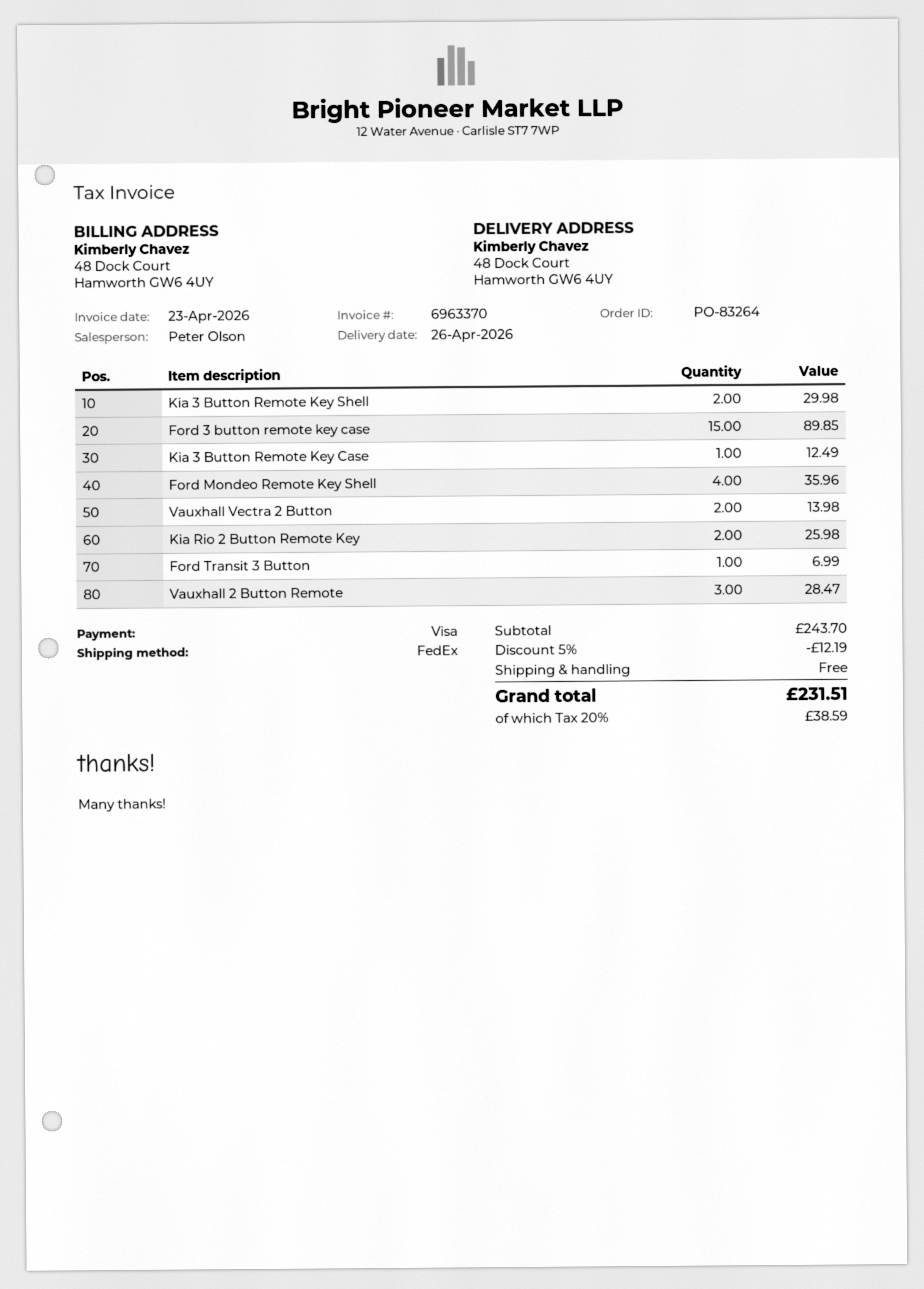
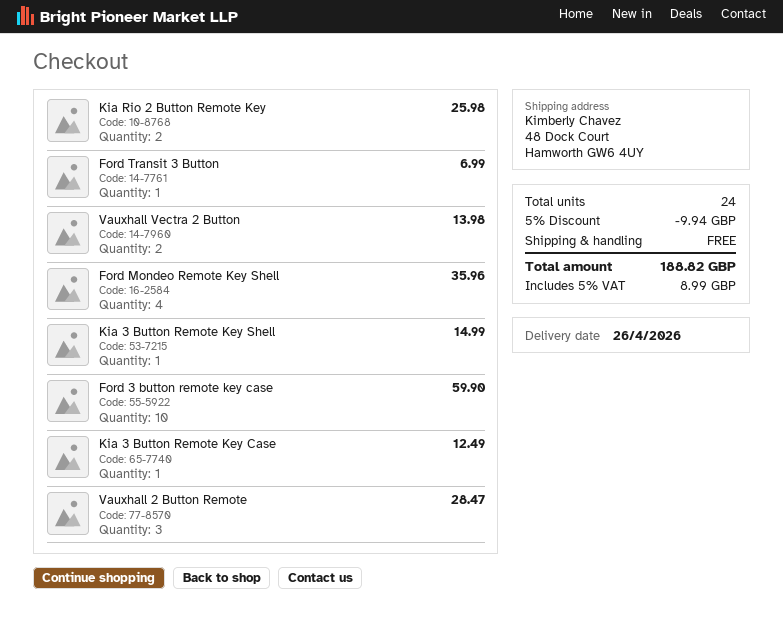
Kia 3 Button Remote Key Shell: 2 for 29.98 -> 1 for 14.99
Ford 3 button remote key case: 15 for 89.85 -> 10 for 59.90
discount: 5% = 12.19 -> 5% = 9.94
tax: 20% = 38.59 -> 5% = 8.99
total: 231.51 -> 188.82

